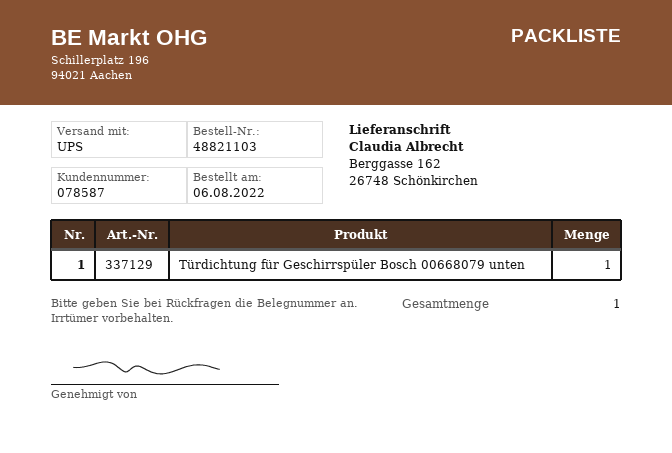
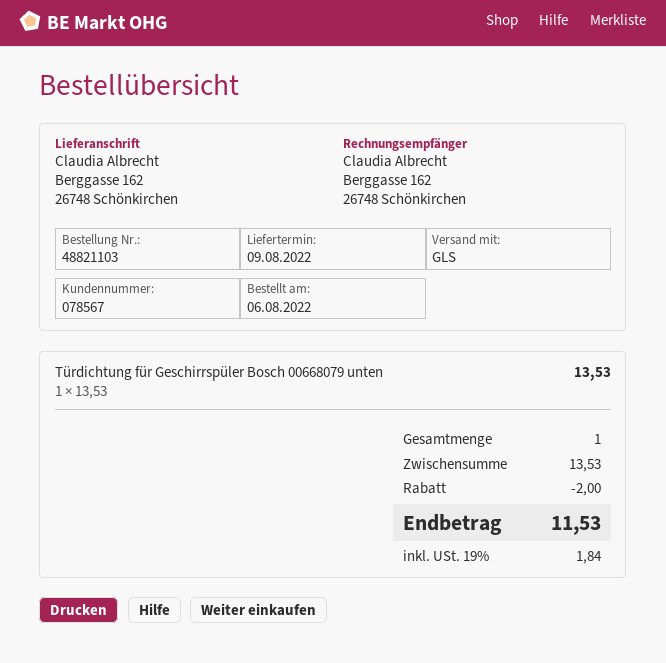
customer number: 078587 -> 078567
shipping method: UPS -> GLS

